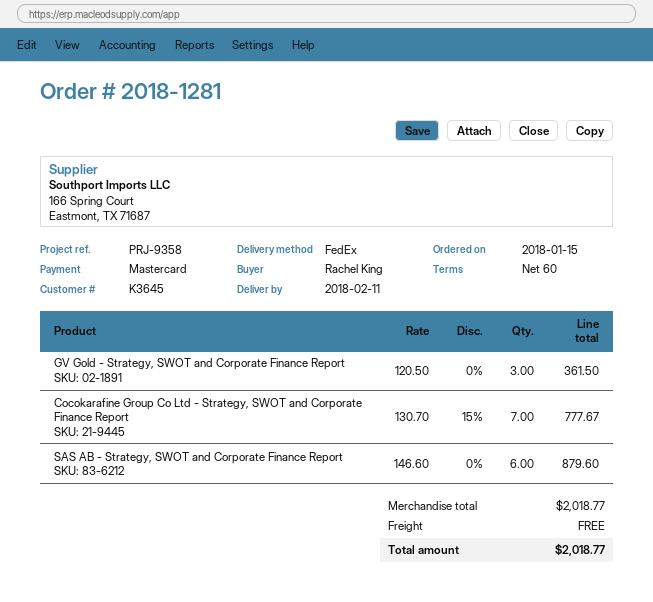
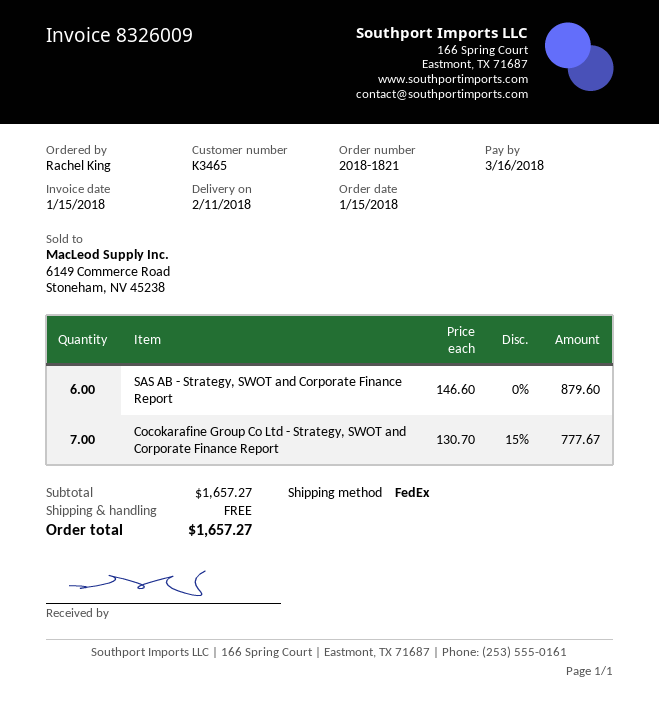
order number: 2018-1281 -> 2018-1821
customer number: K3645 -> K3465
GV Gold - Strategy, SWOT and Corporate Finance Report: 3 x 120.50 = 361.50 -> none
subtotal: 2018.77 -> 1657.27
total: 2018.77 -> 1657.27

